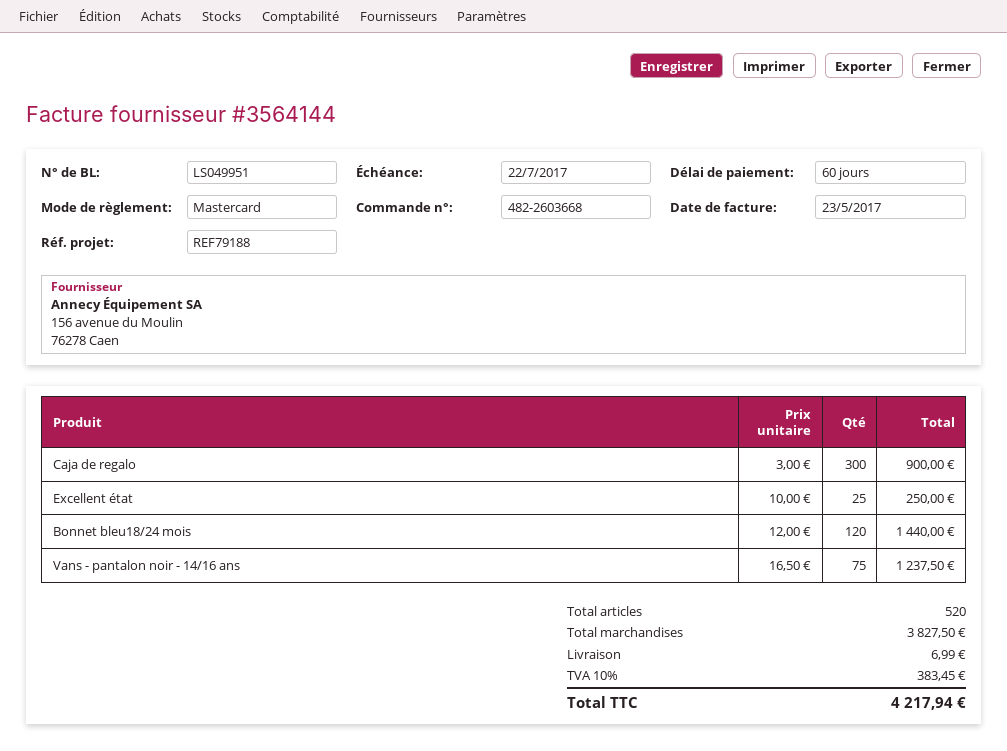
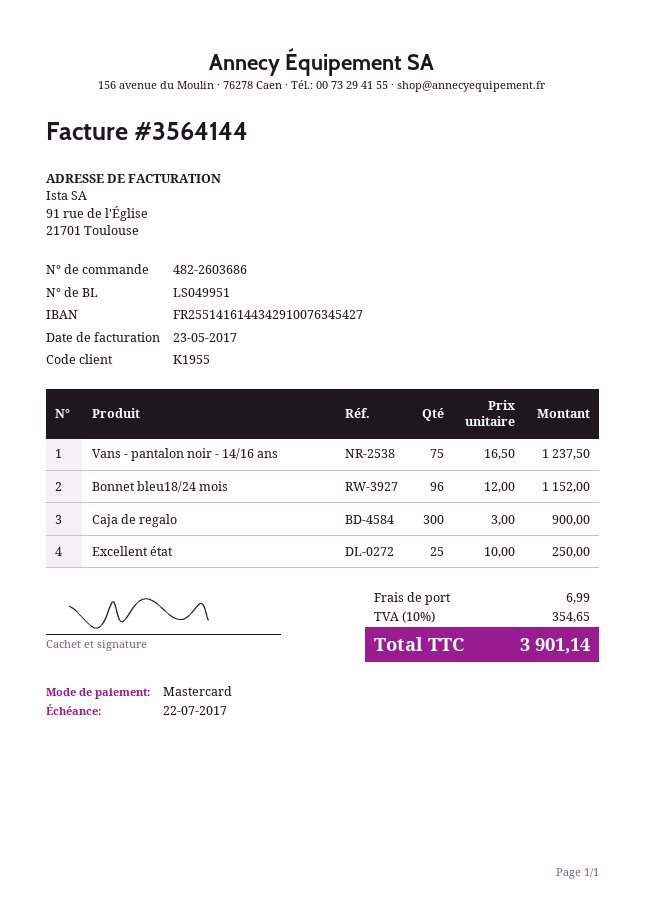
order number: 482-2603668 -> 482-2603686
Bonnet bleu18/24 mois: 120 x 12.00 = 1440.00 -> 96 x 12.00 = 1152.00
tax: 10% = 383.45 -> 10% = 354.65
total: 4217.94 -> 3901.14

